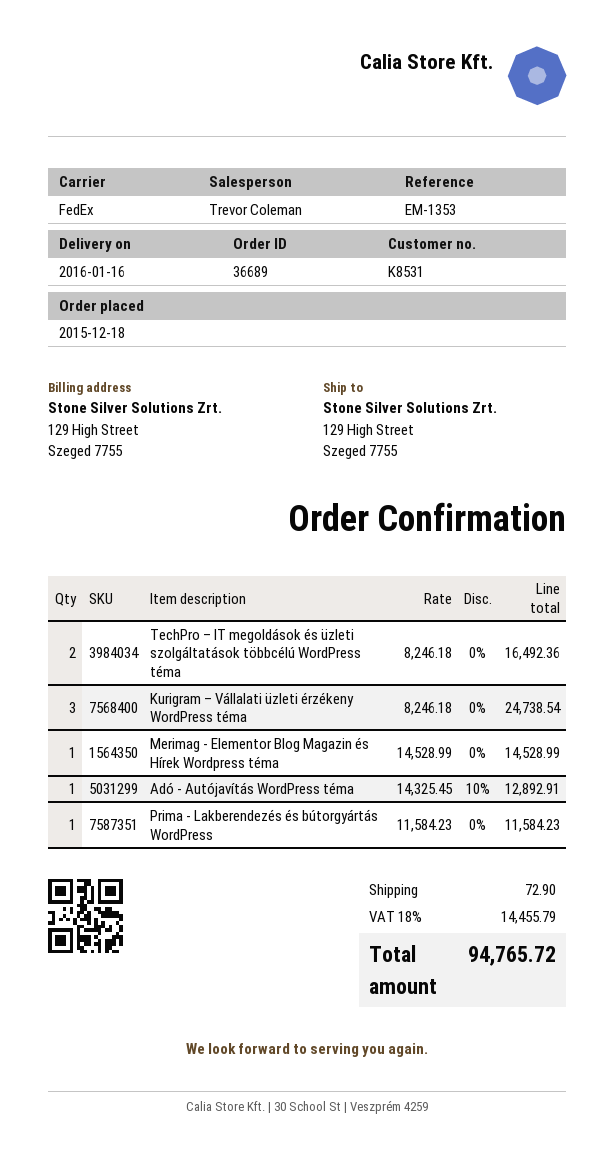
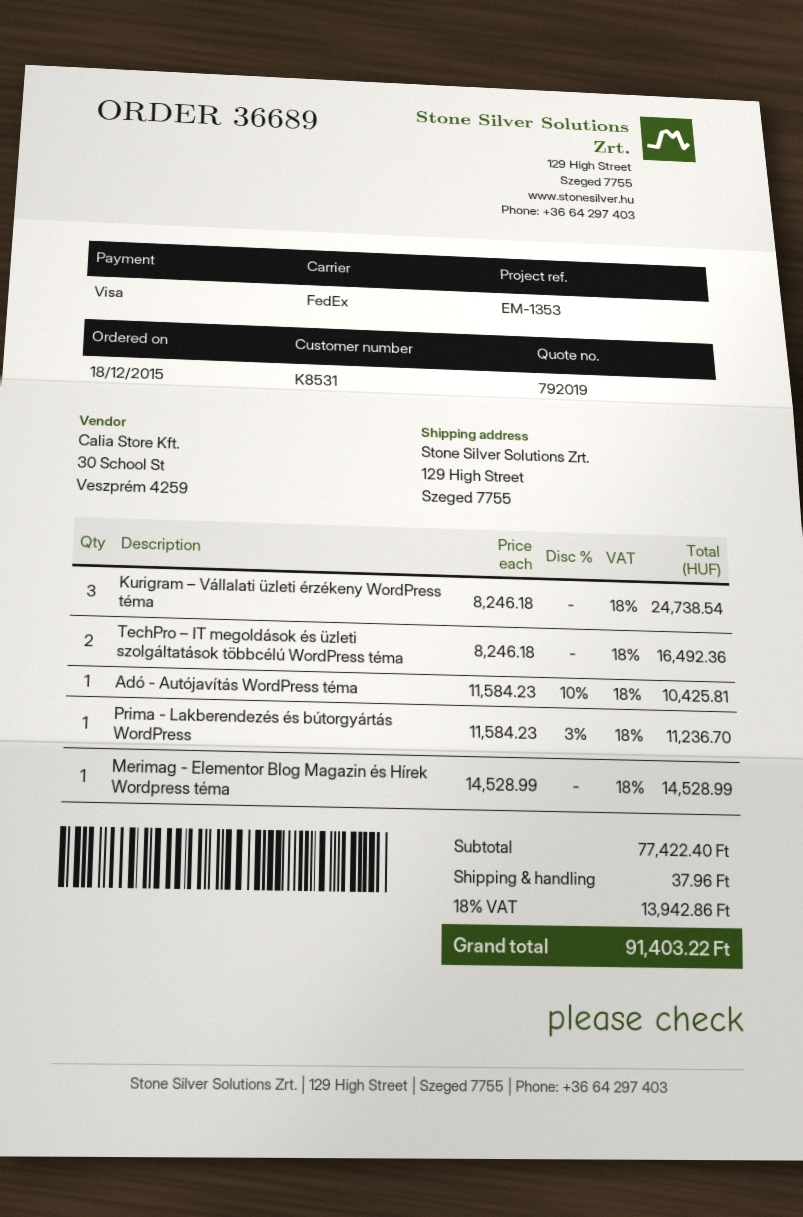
Adó - Autójavítás WordPress téma: 1 x 14325.45 - 10% = 12892.91 -> 1 x 11584.23 - 10% = 10425.81
Prima - Lakberendezés és bútorgyártás WordPress: 1 x 11584.23 = 11584.23 -> 1 x 11584.23 - 3% = 11236.70
shipping: 72.90 -> 37.96
tax: 18% = 14455.79 -> 18% = 13942.86
total: 94765.72 -> 91403.22

